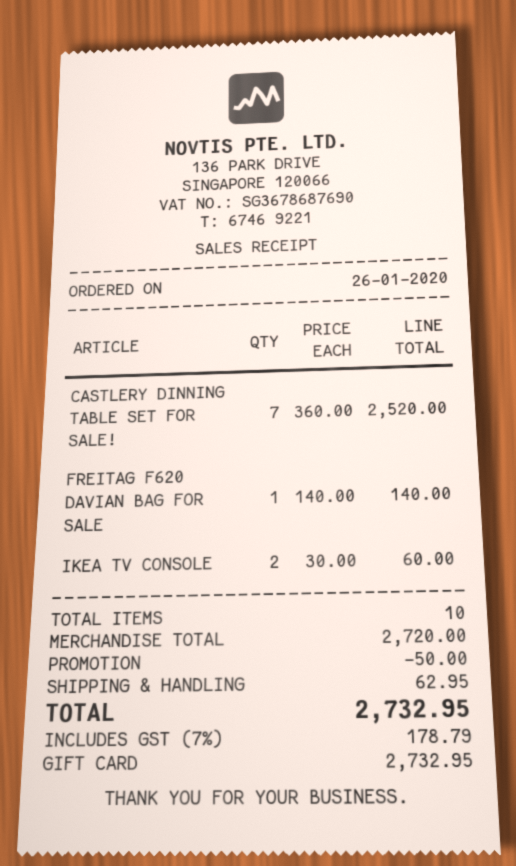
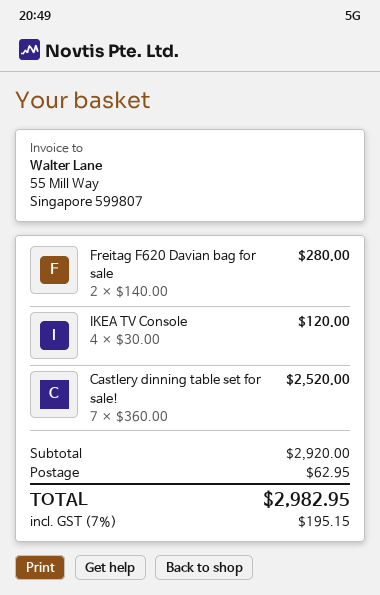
FREITAG F620 DAVIAN BAG FOR SALE: 1 x 140.00 = 140.00 -> 2 x 140.00 = 280.00
IKEA TV CONSOLE: 2 x 30.00 = 60.00 -> 4 x 30.00 = 120.00
subtotal: 2720.00 -> 2920.00
discount: 50.00 -> none
tax: 7% = 178.79 -> 7% = 195.15
total: 2732.95 -> 2982.95

